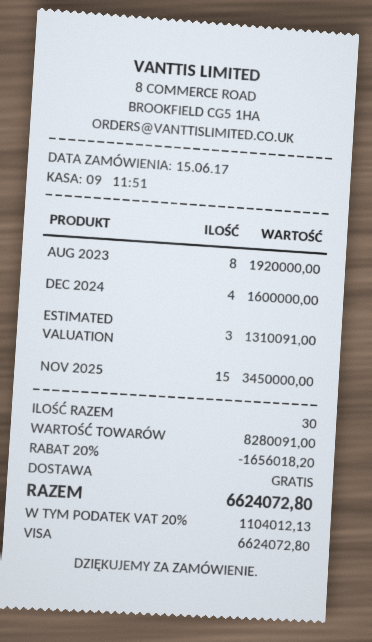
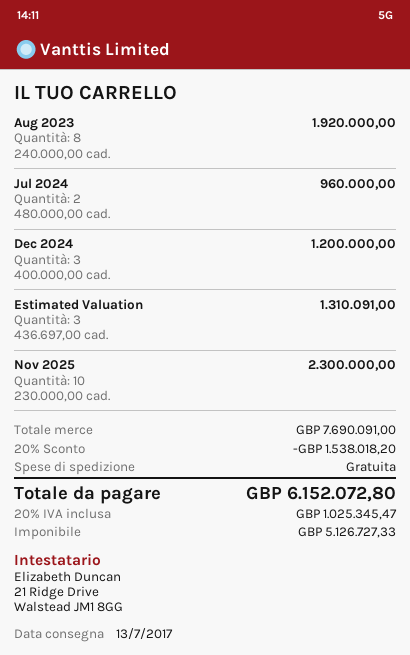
DEC 2024: 4 for 1600000.00 -> 3 for 1200000.00
NOV 2025: 15 for 3450000.00 -> 10 for 2300000.00
Jul 2024: none -> 2 for 960000.00
subtotal: 8280091.00 -> 7690091.00
discount: 20% = 1656018.20 -> 20% = 1538018.20
tax: 20% = 1104012.13 -> 20% = 1025345.47
total: 6624072.80 -> 6152072.80

